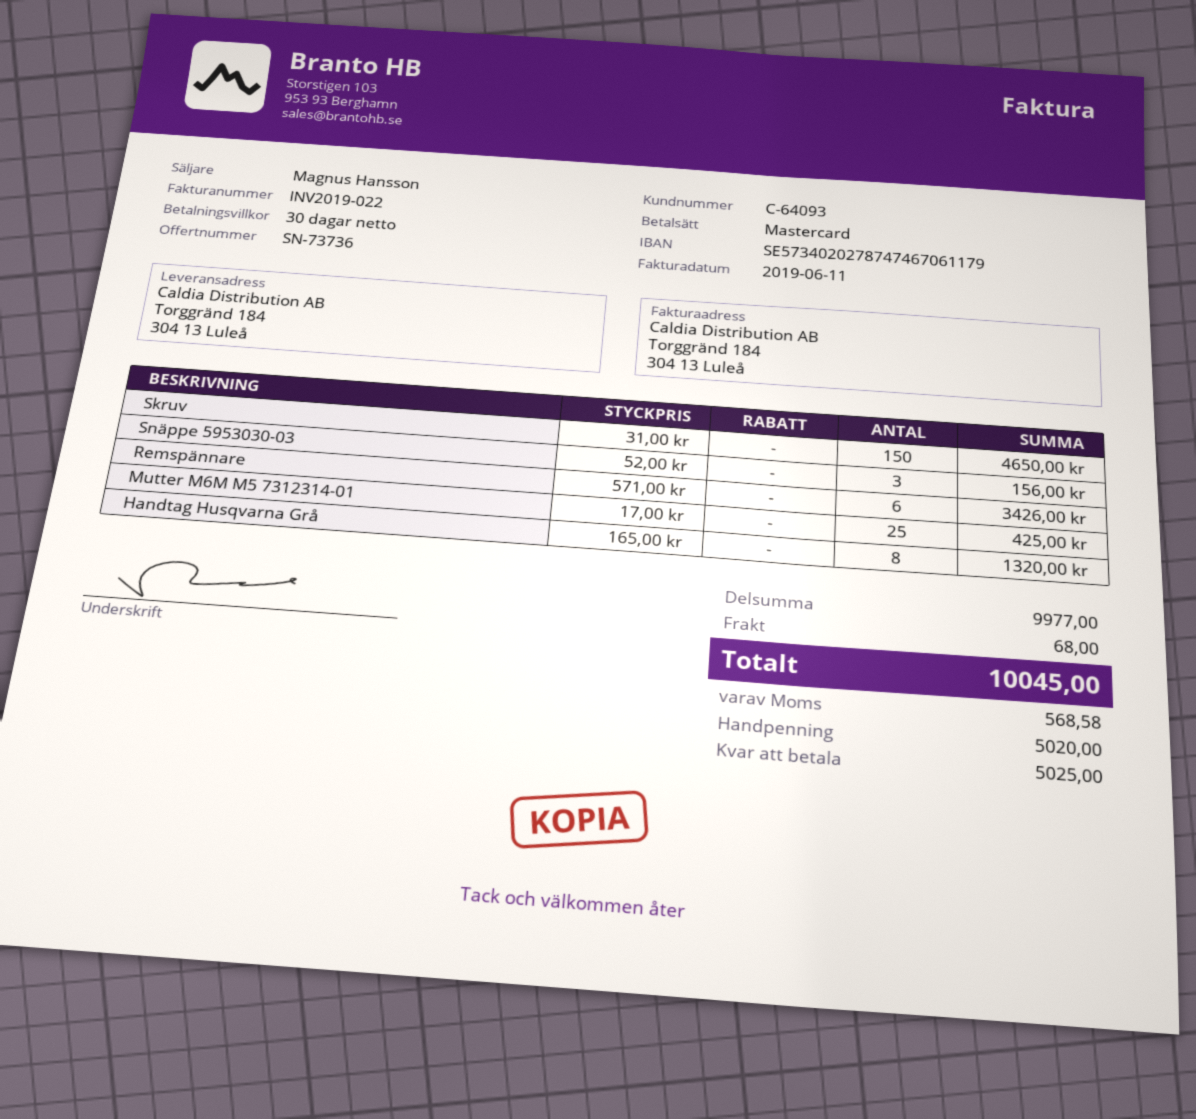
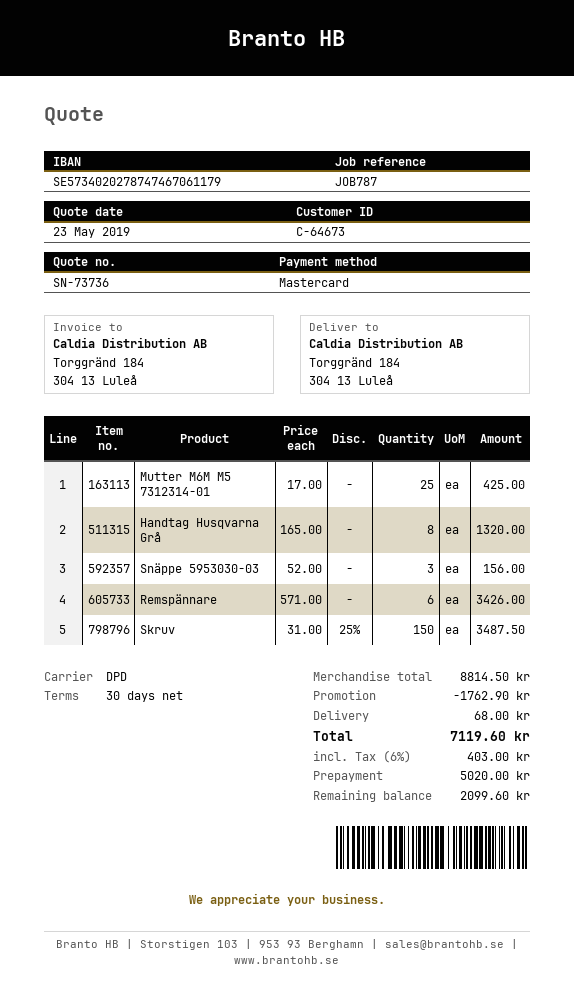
customer number: C-64093 -> C-64673
Skruv: 150 x 31.00 = 4650.00 -> 150 x 31.00 - 25% = 3487.50
subtotal: 9977.00 -> 8814.50
discount: none -> 1762.90
tax: 568.58 -> 403.00
total: 10045.00 -> 7119.60
balance: 5025.00 -> 2099.60

